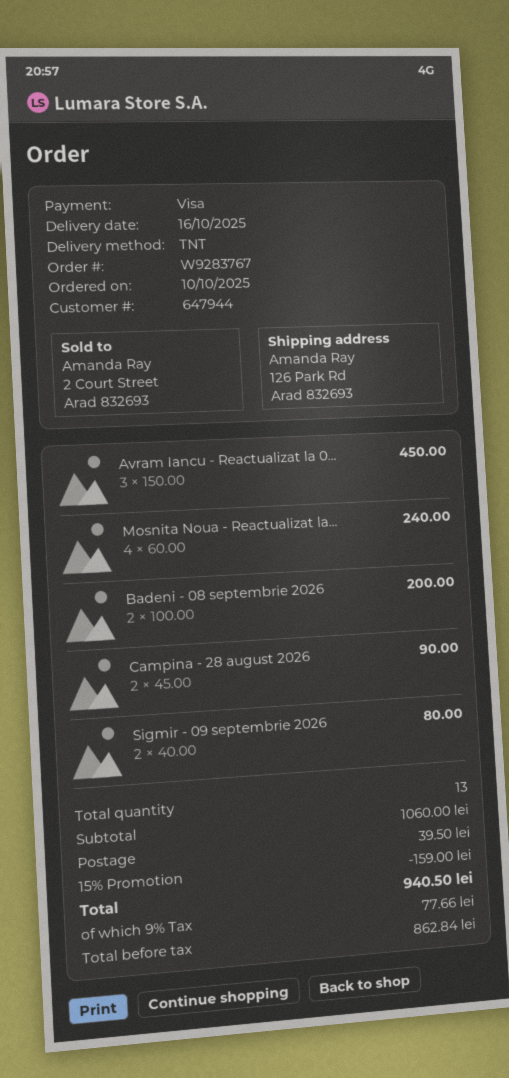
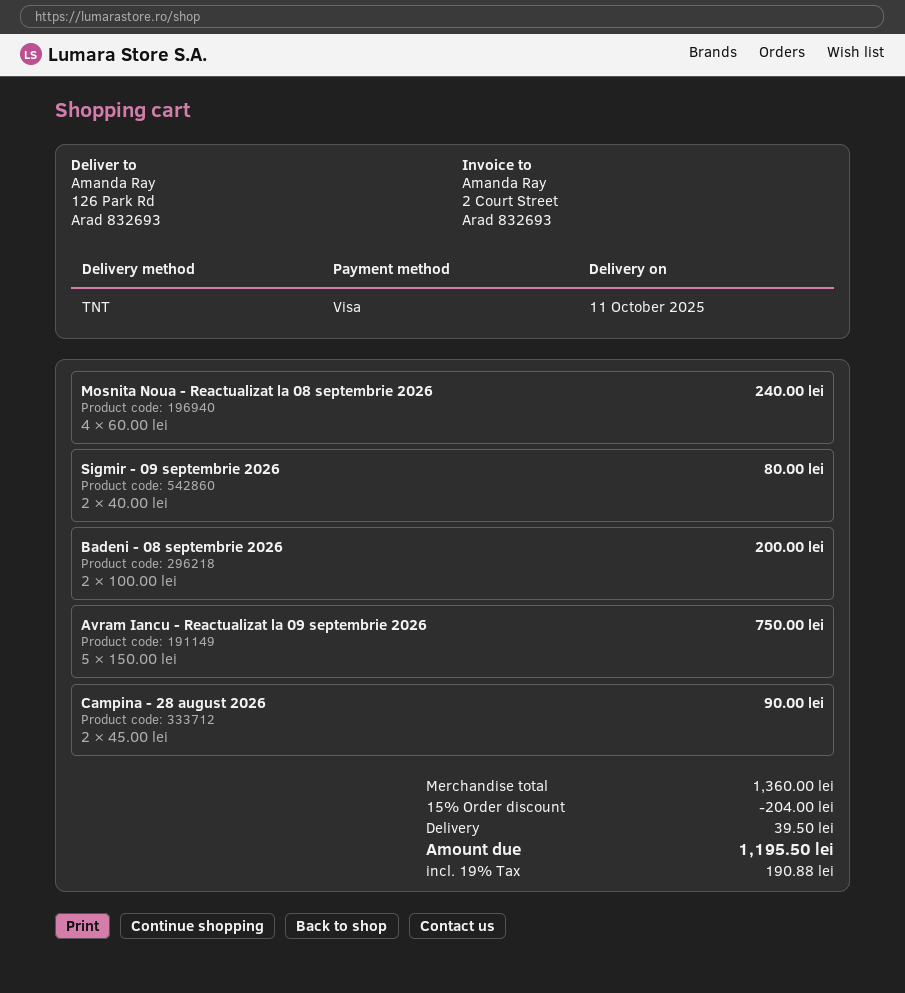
delivery date: 2025-10-16 -> 2025-10-11
Avram Iancu - Reactualizat la 0...: 3 x 150.00 = 450.00 -> 5 x 150.00 = 750.00
subtotal: 1060.00 -> 1360.00
discount: 15% = 159.00 -> 15% = 204.00
tax: 9% = 77.66 -> 19% = 190.88
total: 940.50 -> 1195.50

